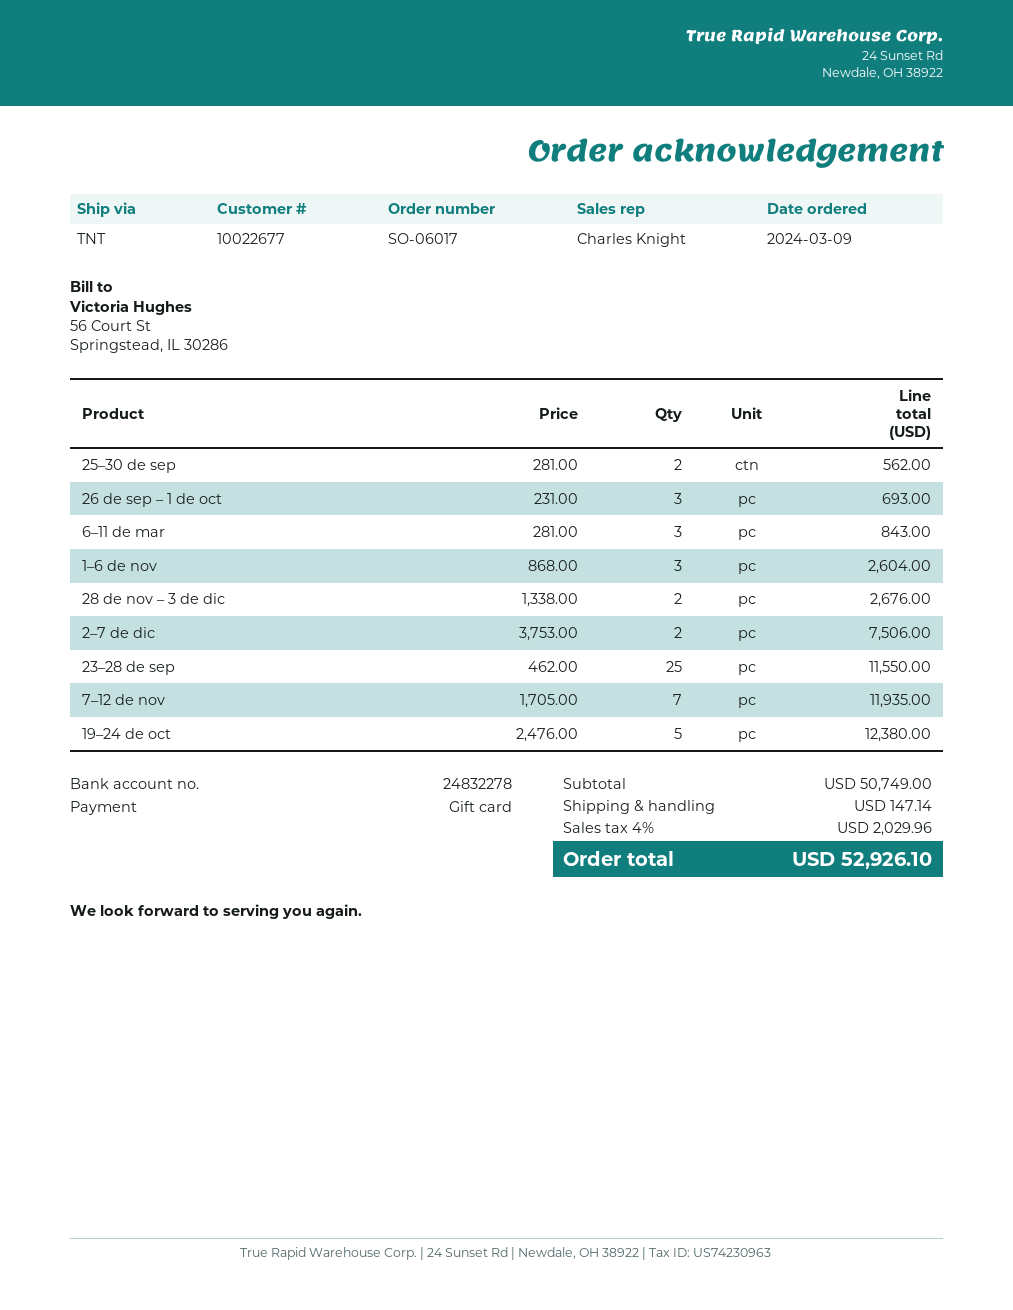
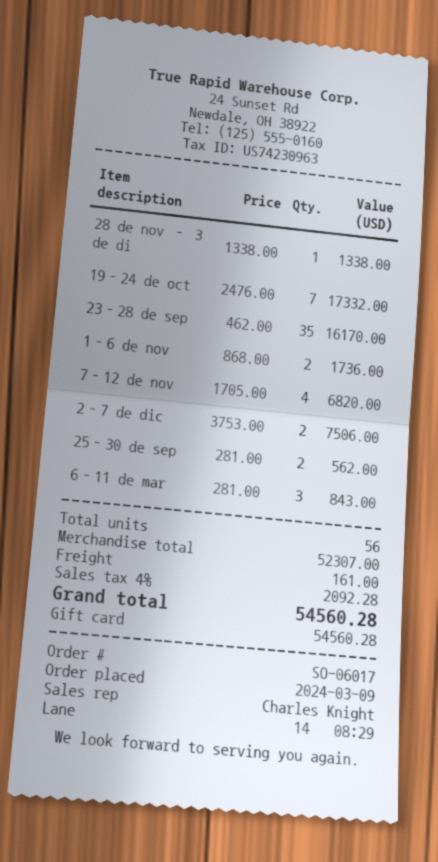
26 de sep – 1 de oct: 3 x 231.00 = 693.00 -> none
1–6 de nov: 3 x 868.00 = 2604.00 -> 2 x 868.00 = 1736.00
28 de nov – 3 de dic: 2 x 1338.00 = 2676.00 -> 1 x 1338.00 = 1338.00
23–28 de sep: 25 x 462.00 = 11550.00 -> 35 x 462.00 = 16170.00
7–12 de nov: 7 x 1705.00 = 11935.00 -> 4 x 1705.00 = 6820.00
19–24 de oct: 5 x 2476.00 = 12380.00 -> 7 x 2476.00 = 17332.00
subtotal: 50749.00 -> 52307.00
shipping: 147.14 -> 161.00
tax: 4% = 2029.96 -> 4% = 2092.28
total: 52926.10 -> 54560.28

